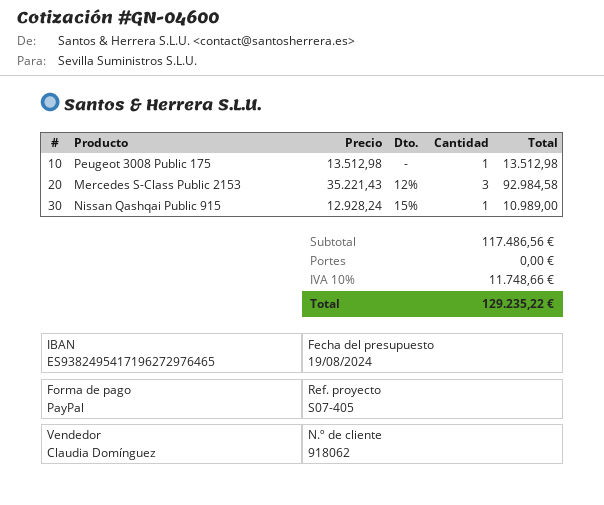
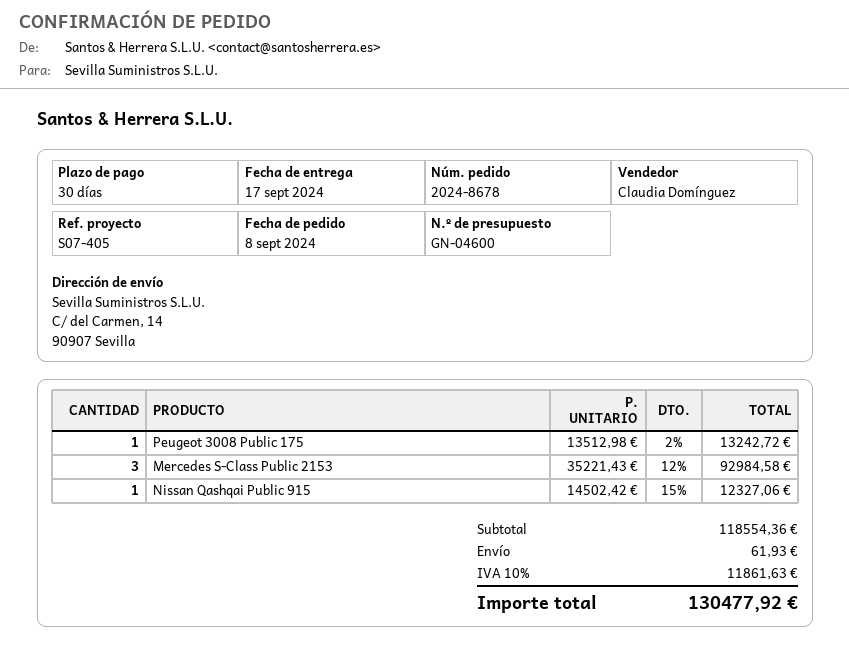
Peugeot 3008 Public 175: 1 x 13512.98 = 13512.98 -> 1 x 13512.98 - 2% = 13242.72
Nissan Qashqai Public 915: 1 x 12928.24 - 15% = 10989.00 -> 1 x 14502.42 - 15% = 12327.06
subtotal: 117486.56 -> 118554.36
shipping: 0.00 -> 61.93
tax: 10% = 11748.66 -> 10% = 11861.63
total: 129235.22 -> 130477.92

